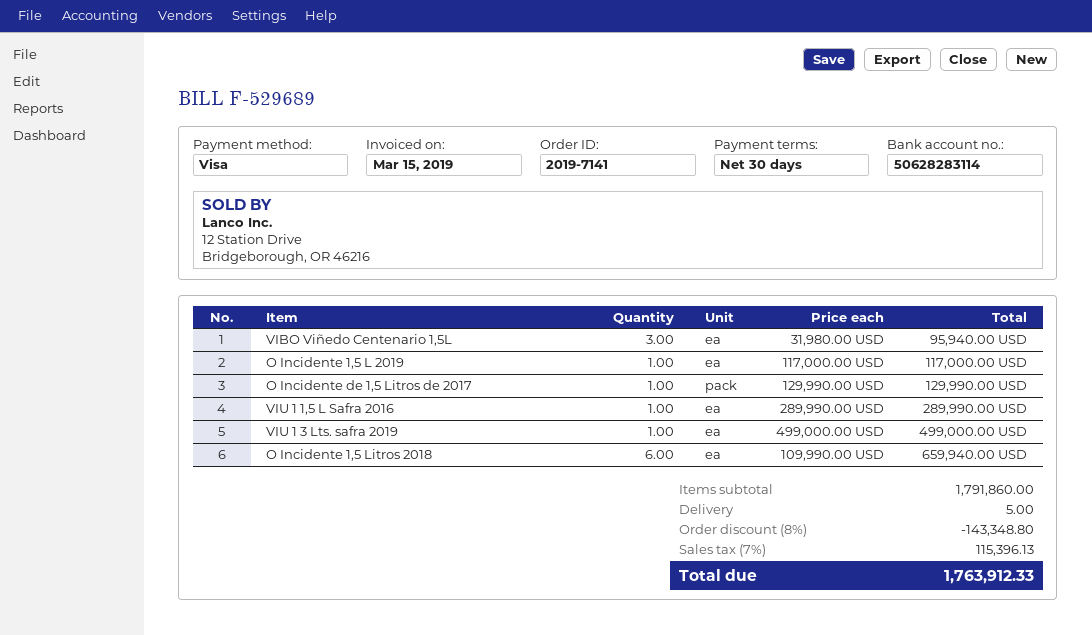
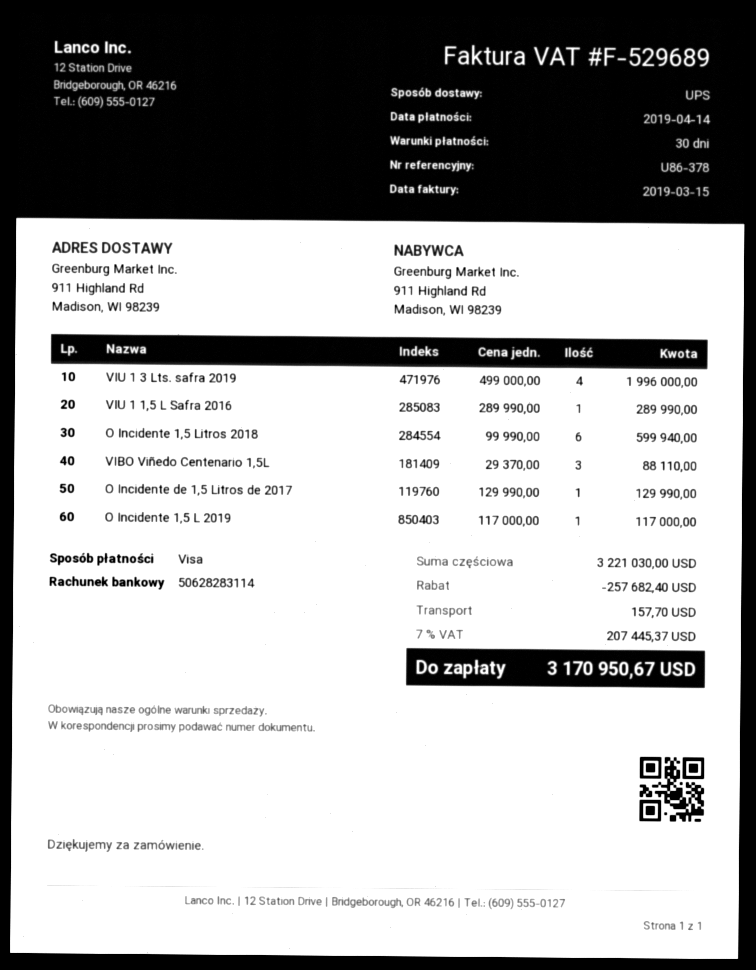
VIBO Viñedo Centenario 1,5L: 3 x 31980.00 = 95940.00 -> 3 x 29370.00 = 88110.00
VIU 1 3 Lts. safra 2019: 1 x 499000.00 = 499000.00 -> 4 x 499000.00 = 1996000.00
O Incidente 1,5 Litros 2018: 6 x 109990.00 = 659940.00 -> 6 x 99990.00 = 599940.00
subtotal: 1791860.00 -> 3221030.00
discount: 143348.80 -> 257682.40
shipping: 5.00 -> 157.70
tax: 7% = 115396.13 -> 7% = 207445.37
total: 1763912.33 -> 3170950.67

